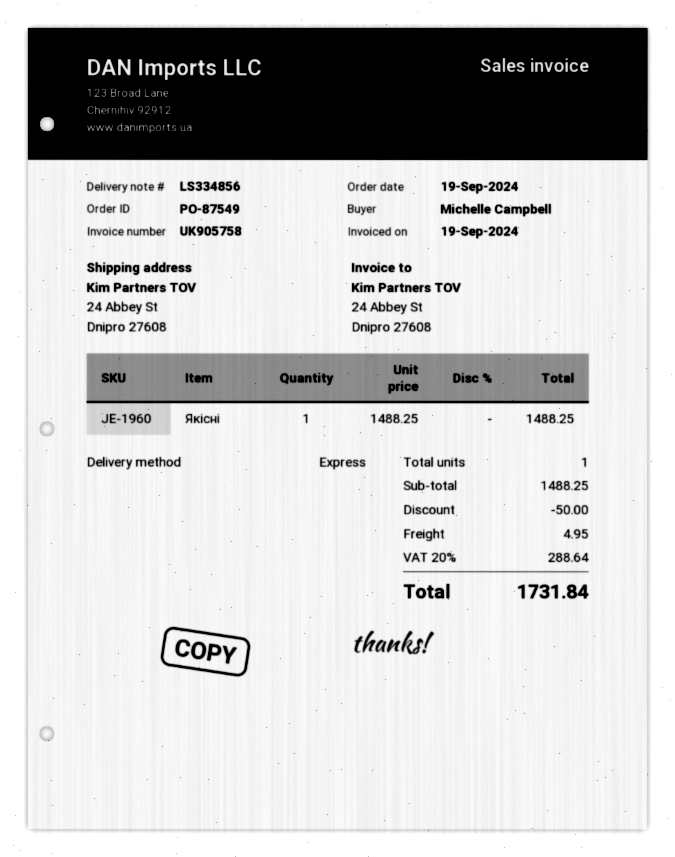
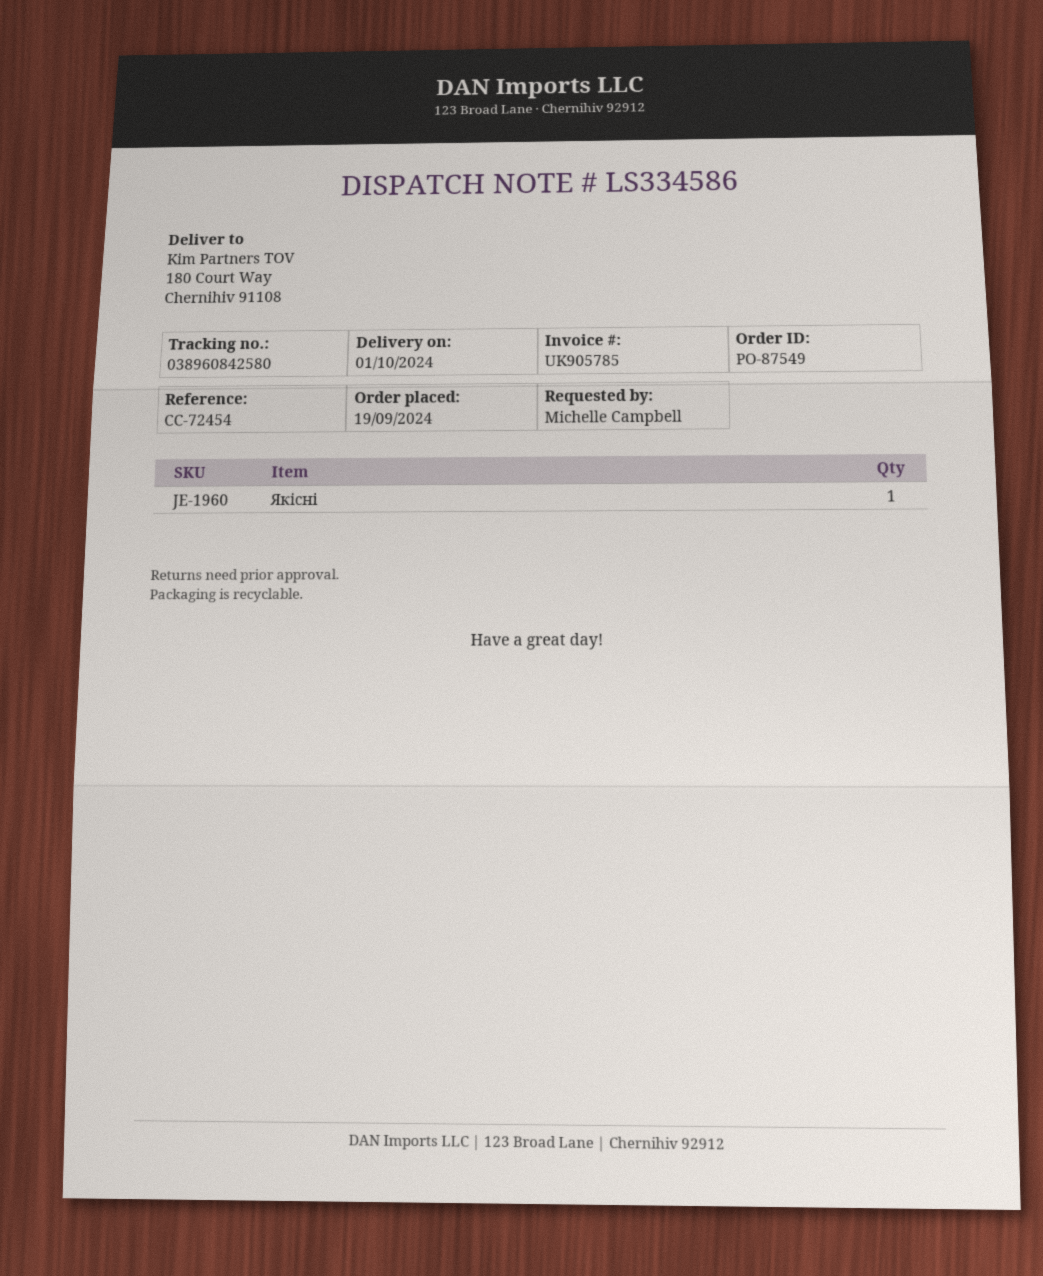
delivery note number: LS334856 -> LS334586
invoice number: UK905758 -> UK905785
ship to: 24 Abbey St, Dnipro 27608 -> 180 Court Way, Chernihiv 91108

